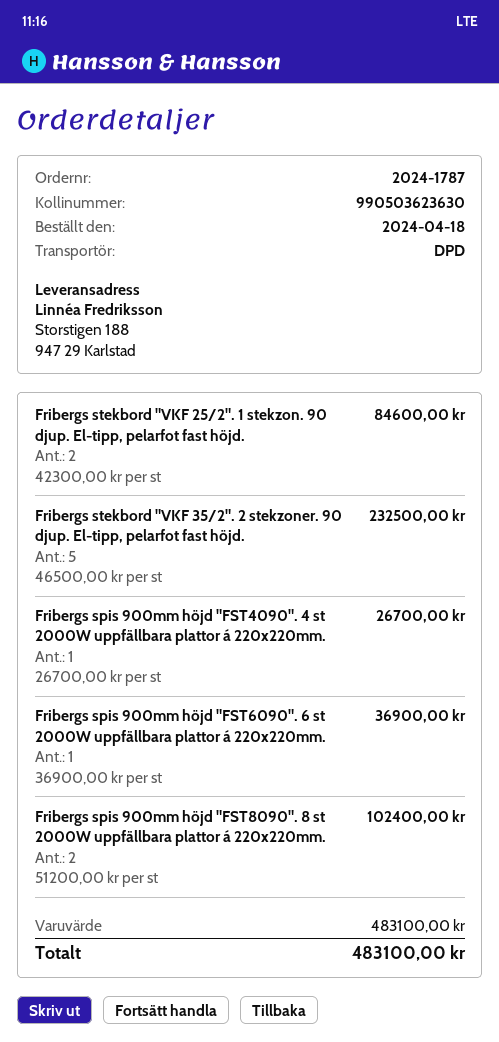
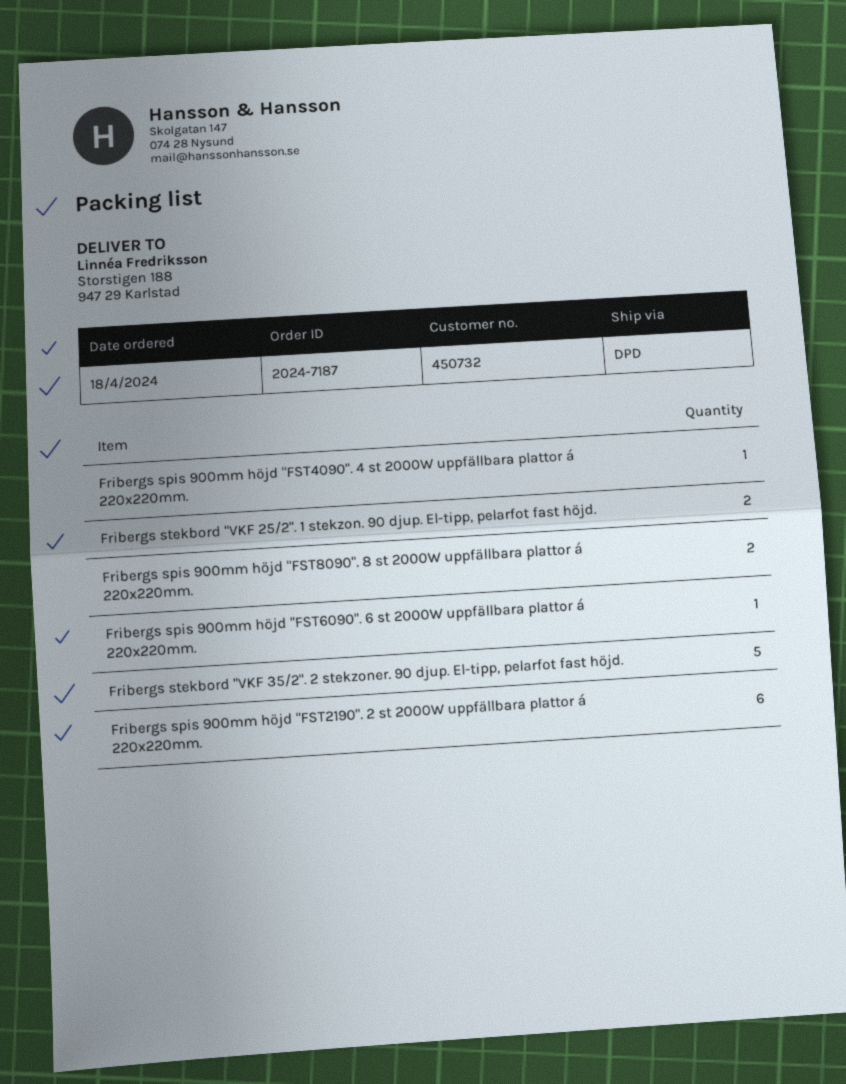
order number: 2024-1787 -> 2024-7187
Fribergs spis 900mm höjd "FST2190". 2 st 2000W uppfällbara plattor á 220x220mm.: none -> 6

